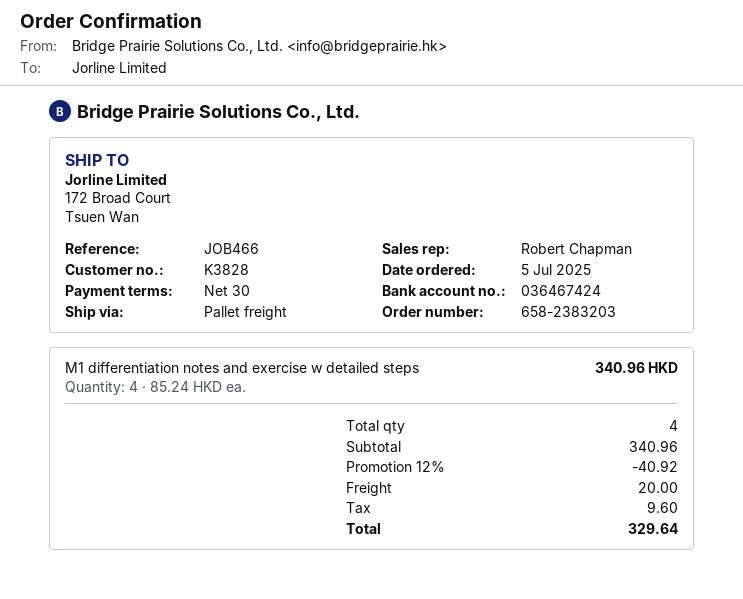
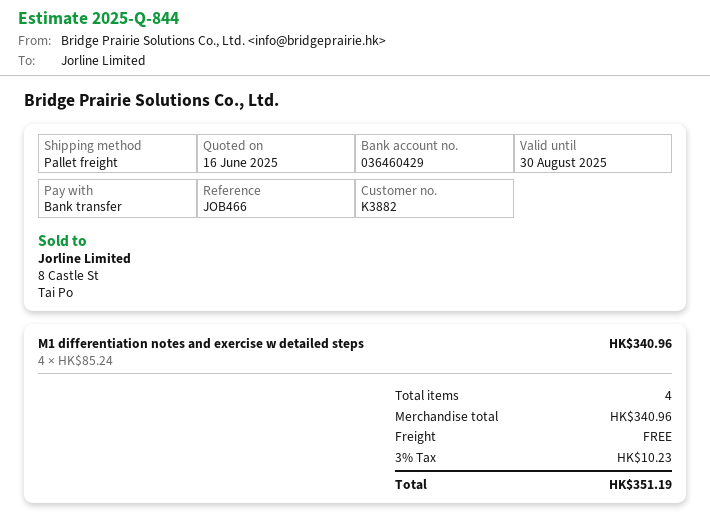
customer number: K3828 -> K3882
bank account: 036467424 -> 036460429
discount: 12% = 40.92 -> none
shipping: 20.00 -> 0.00
tax: 9.60 -> 10.23
total: 329.64 -> 351.19

